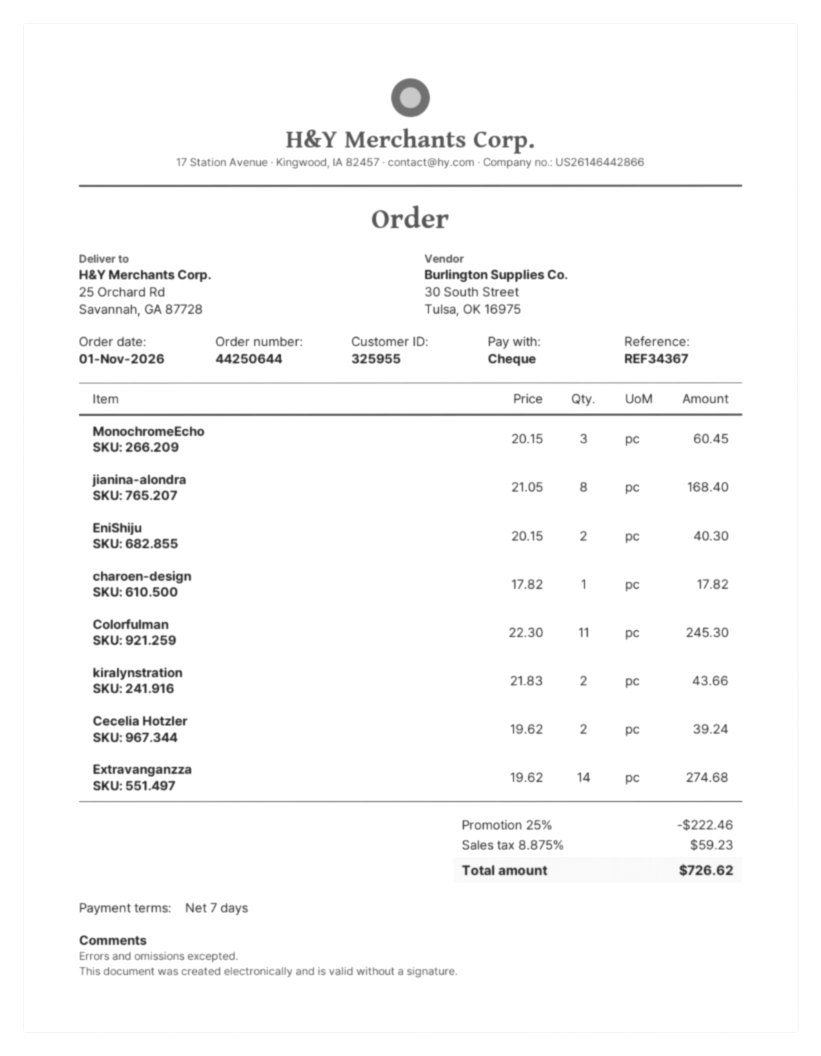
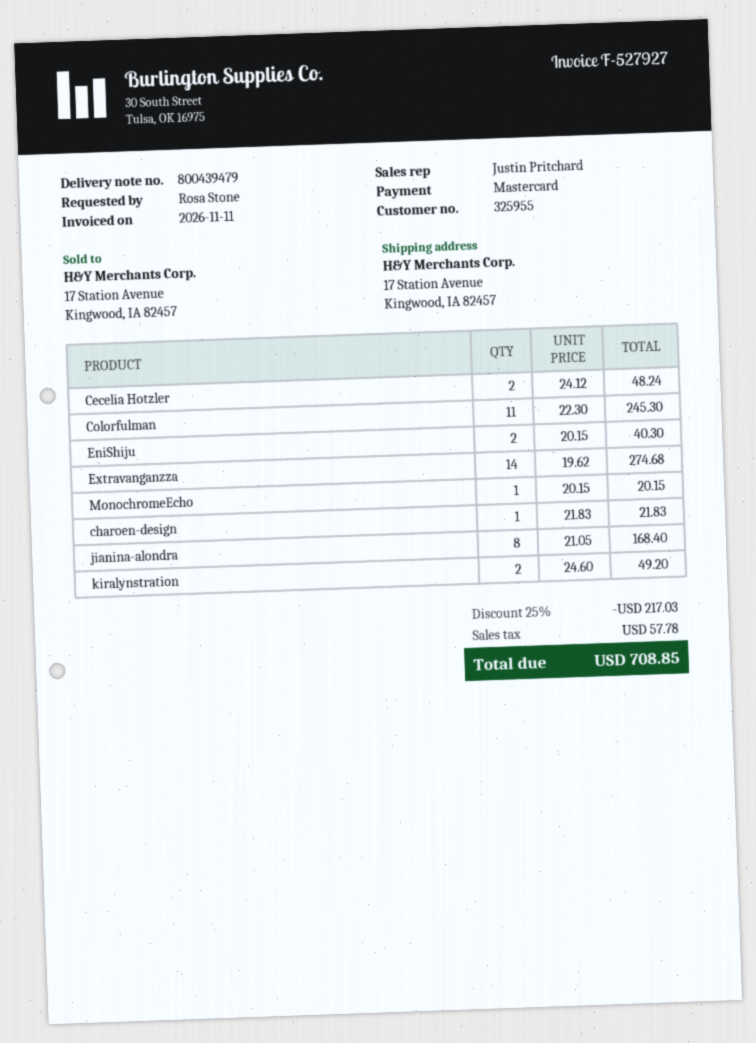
payment method: cheque -> Mastercard
ship to: 25 Orchard Rd, Savannah, GA 87728 -> 17 Station Avenue, Kingwood, IA 82457
MonochromeEcho: 3 x 20.15 = 60.45 -> 1 x 20.15 = 20.15
charoen-design: 1 x 17.82 = 17.82 -> 1 x 21.83 = 21.83
kiralynstration: 2 x 21.83 = 43.66 -> 2 x 24.60 = 49.20
Cecelia Hotzler: 2 x 19.62 = 39.24 -> 2 x 24.12 = 48.24
discount: 25% = 222.46 -> 25% = 217.03
tax: 59.23 -> 57.78
total: 726.62 -> 708.85

